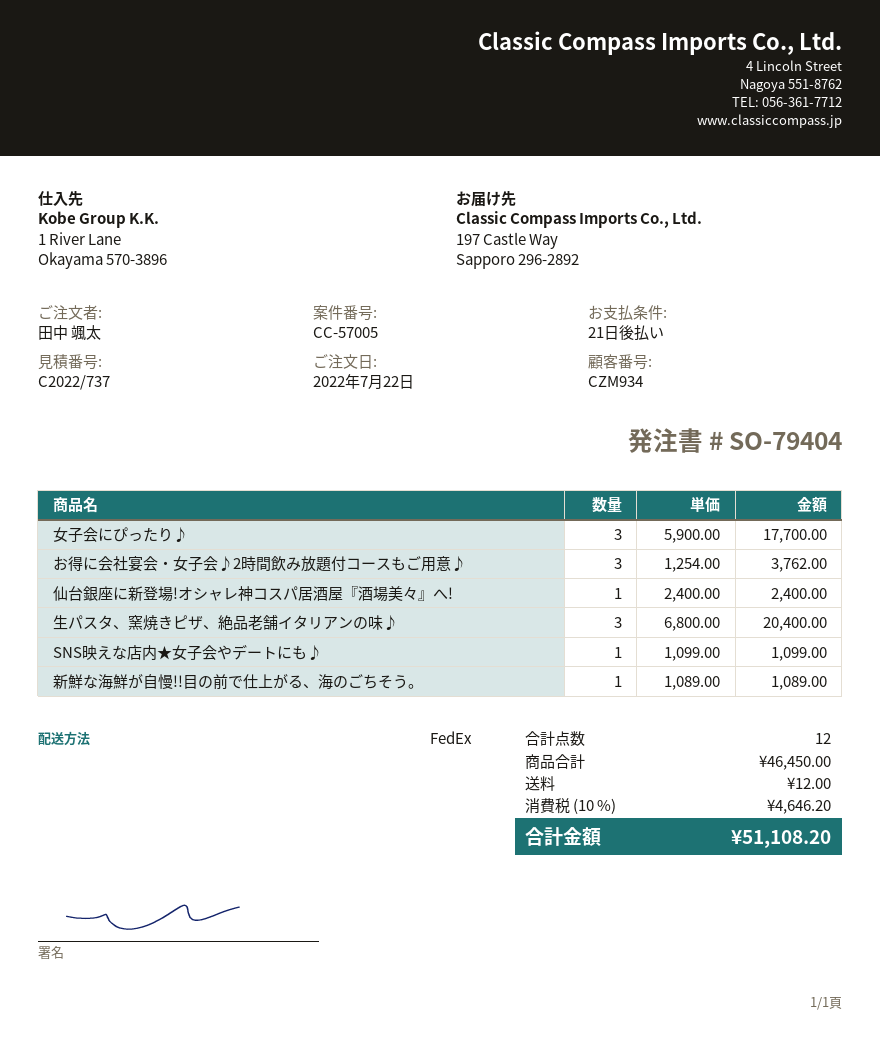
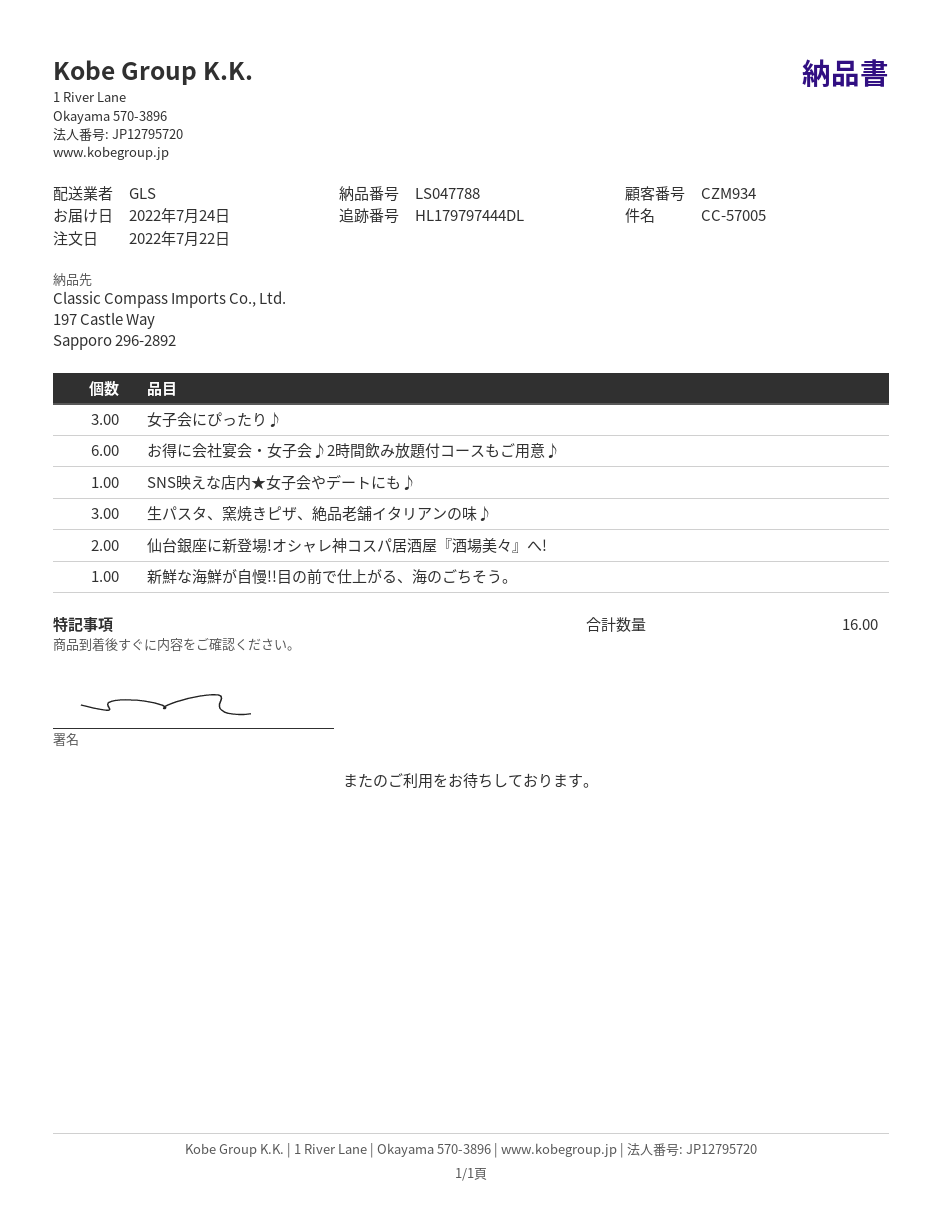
shipping method: FedEx -> GLS
お得に会社宴会・女子会♪2時間飲み放題付コースもご用意♪: 3 -> 6
仙台銀座に新登場!オシャレ神コスパ居酒屋『酒場美々』へ!: 1 -> 2
total quantity: 12 -> 16

